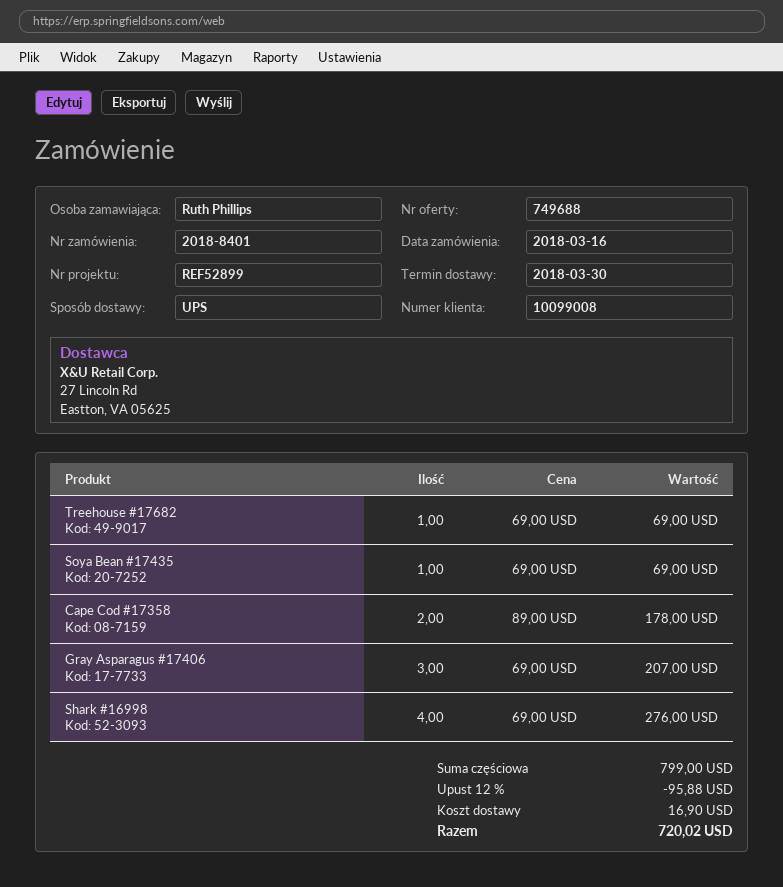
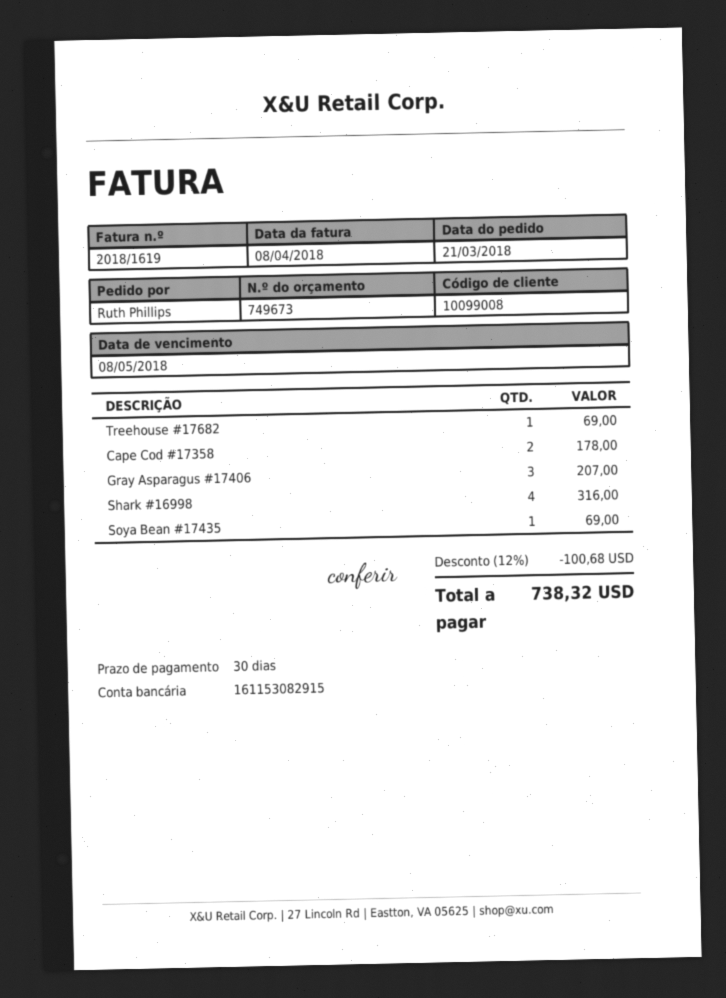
quote number: 749688 -> 749673
order date: 2018-03-16 -> 2018-03-21
Shark #16998: 4 for 276.00 -> 4 for 316.00
discount: 12% = 95.88 -> 12% = 100.68
shipping: 16.90 -> none
total: 720.02 -> 738.32

